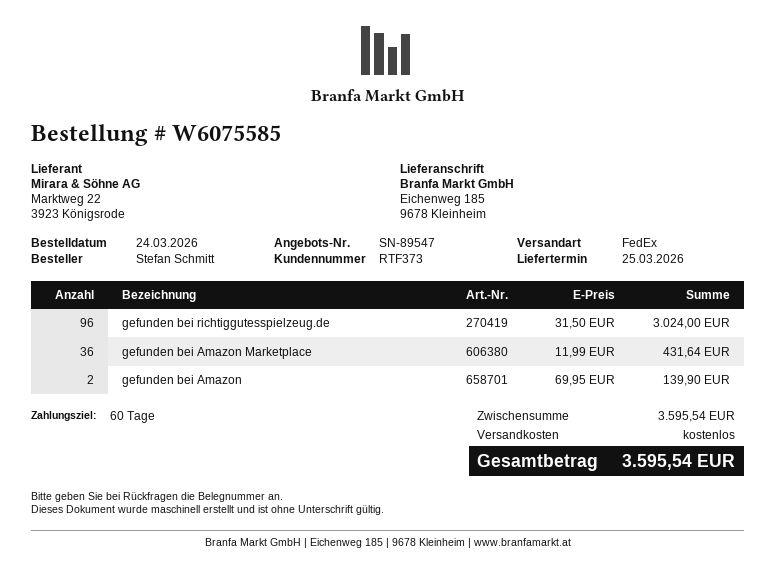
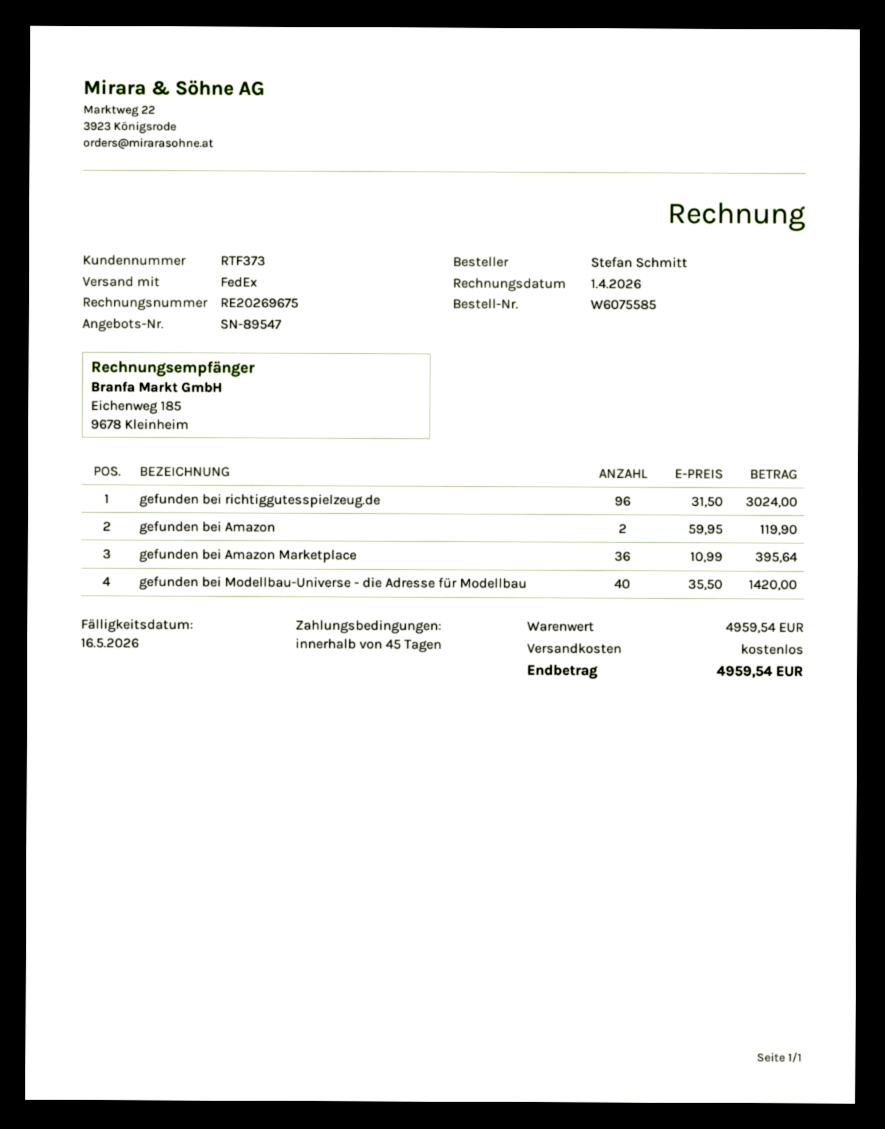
payment terms: 60 days -> 45 days
gefunden bei Amazon Marketplace: 36 x 11.99 = 431.64 -> 36 x 10.99 = 395.64
gefunden bei Amazon: 2 x 69.95 = 139.90 -> 2 x 59.95 = 119.90
gefunden bei Modellbau-Universe - die Adresse für Modellbau: none -> 40 x 35.50 = 1420.00
subtotal: 3595.54 -> 4959.54
total: 3595.54 -> 4959.54

